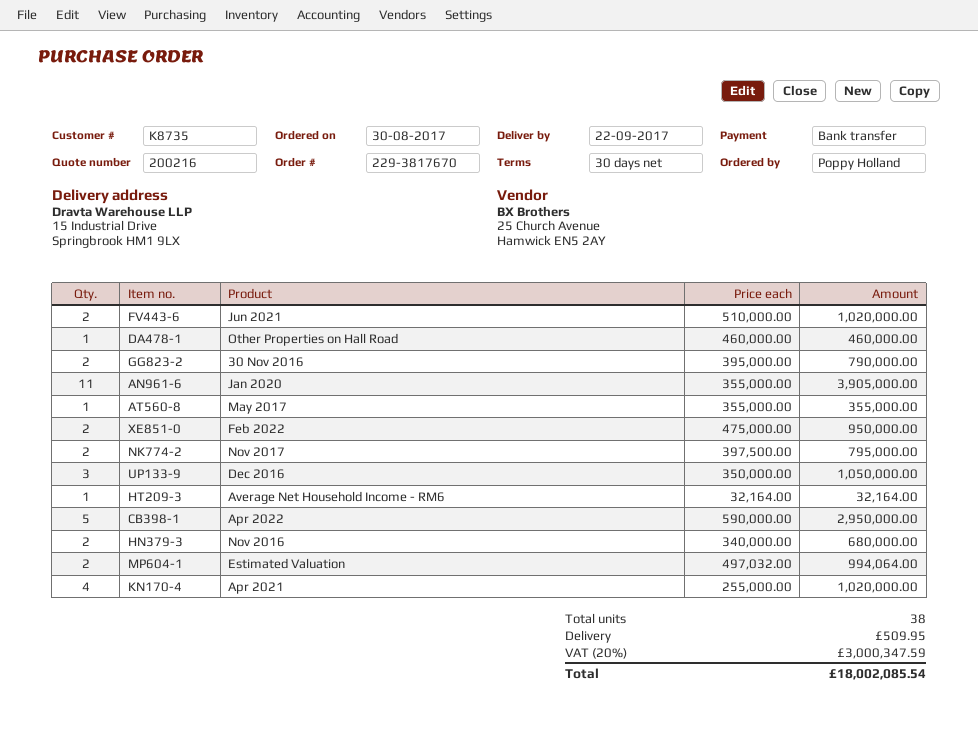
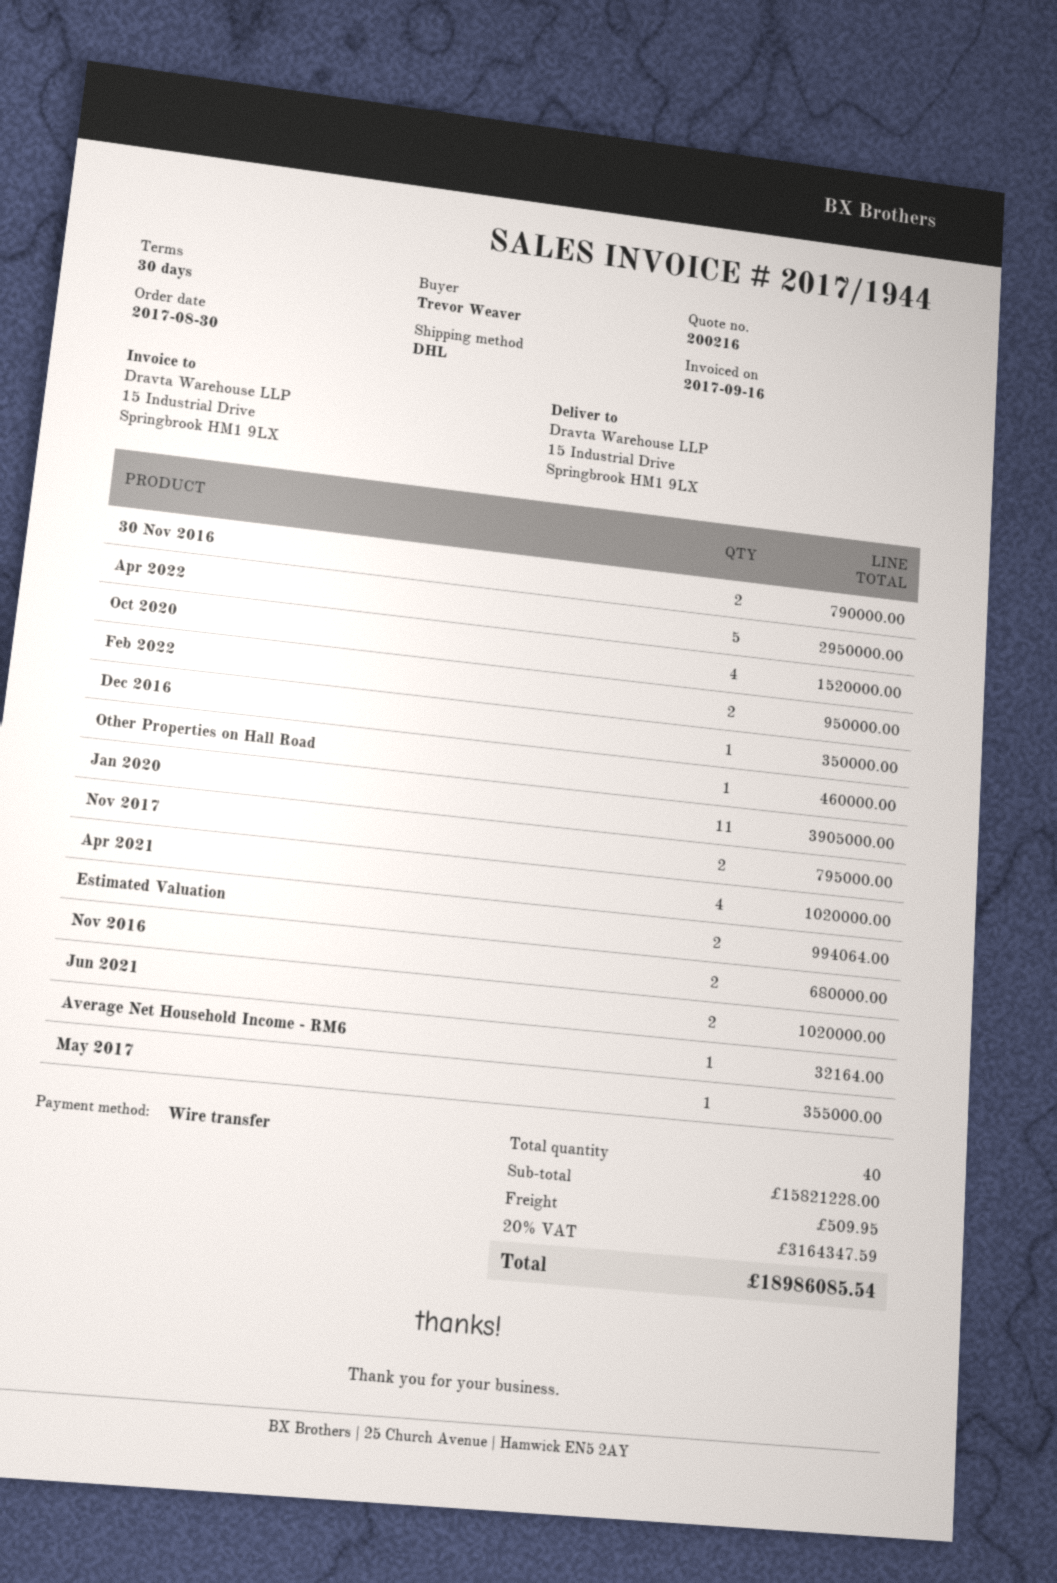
ordered by: Poppy Holland -> Trevor Weaver
Dec 2016: 3 for 1050000.00 -> 1 for 350000.00
Oct 2020: none -> 4 for 1520000.00
total quantity: 38 -> 40
tax: 20% = 3000347.59 -> 20% = 3164347.59
total: 18002085.54 -> 18986085.54

